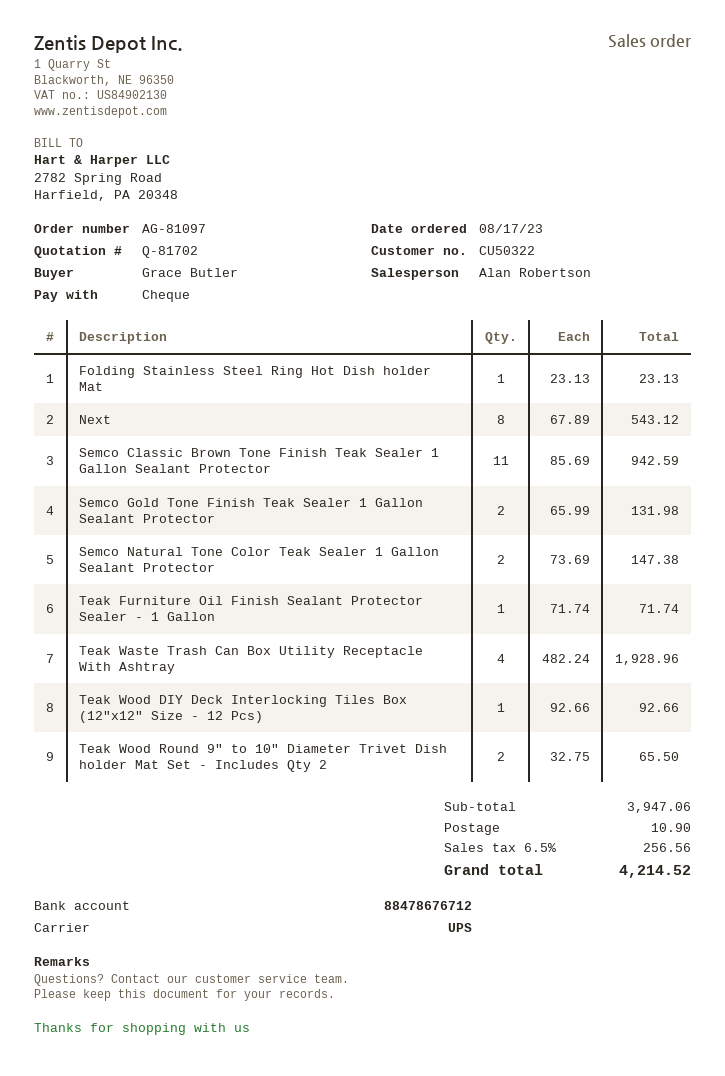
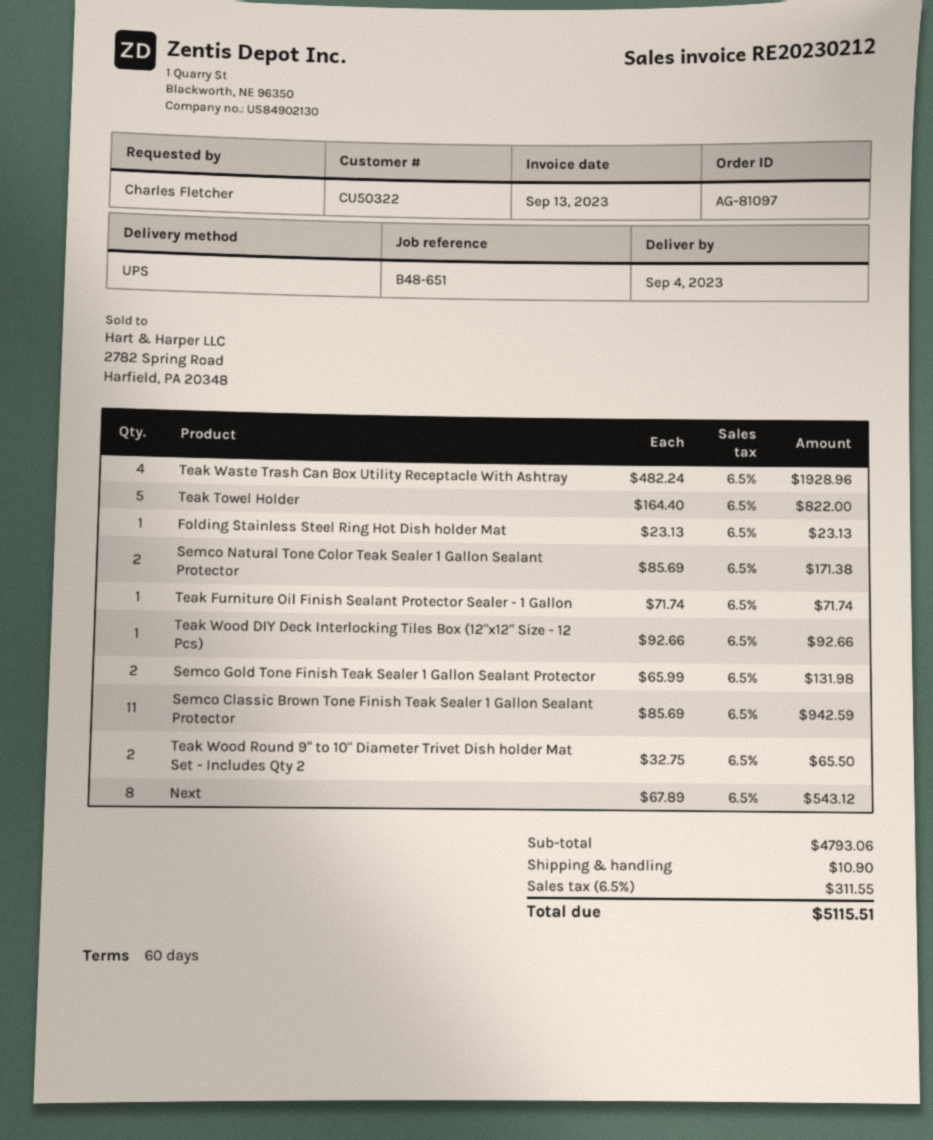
ordered by: Grace Butler -> Charles Fletcher
Semco Natural Tone Color Teak Sealer 1 Gallon Sealant Protector: 2 x 73.69 = 147.38 -> 2 x 85.69 = 171.38
Teak Towel Holder: none -> 5 x 164.40 = 822.00
subtotal: 3947.06 -> 4793.06
tax: 6.5% = 256.56 -> 6.5% = 311.55
total: 4214.52 -> 5115.51

